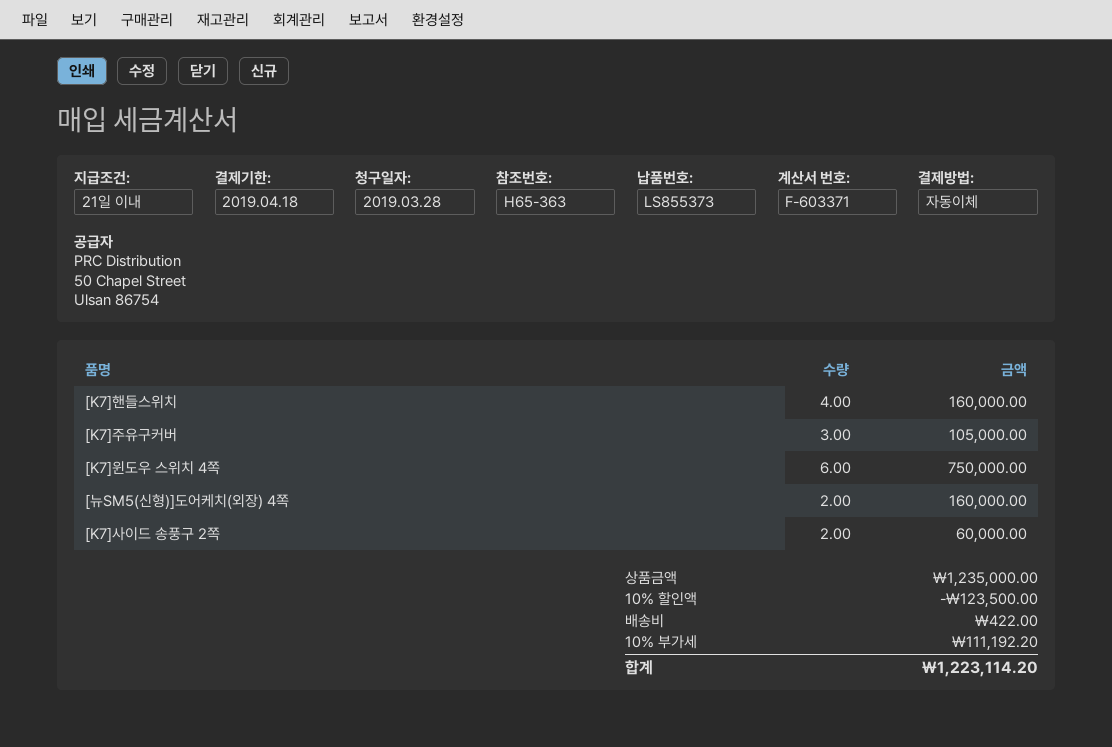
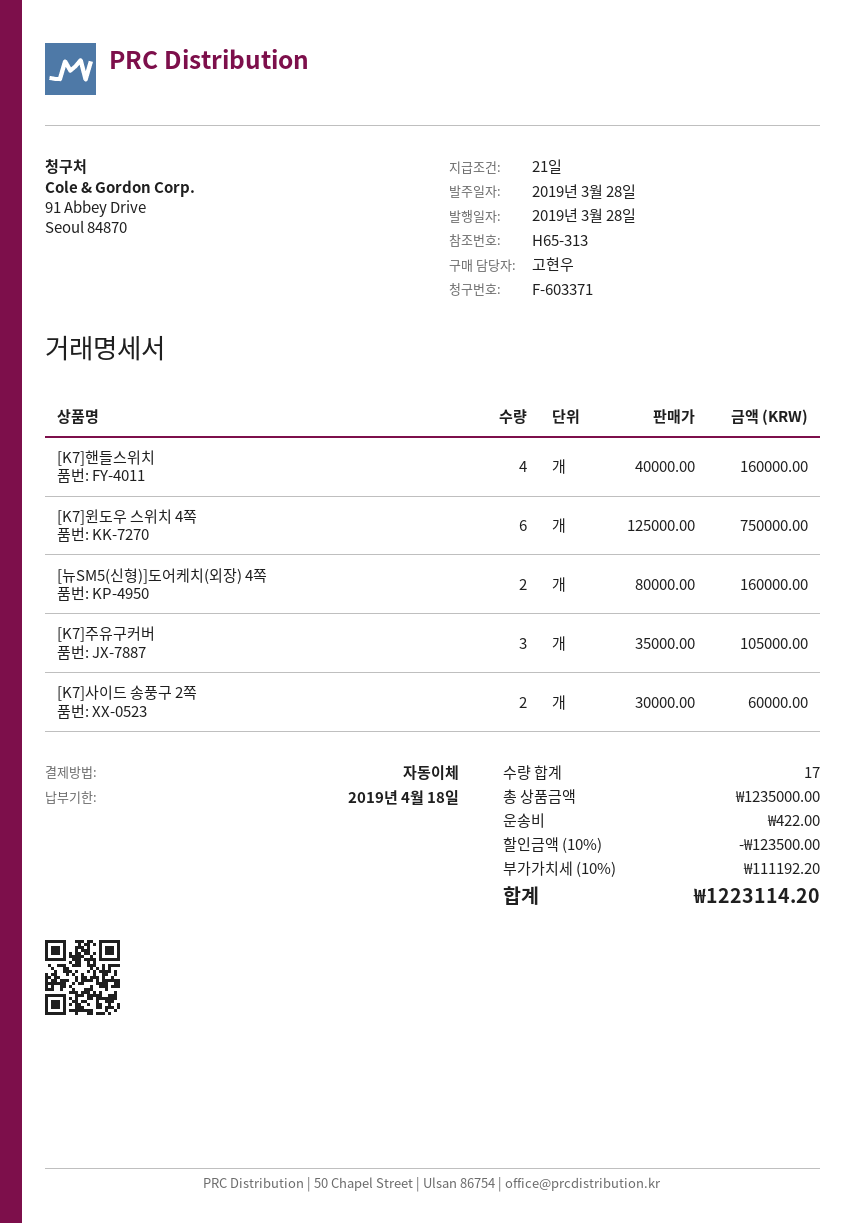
reference: H65-363 -> H65-313

